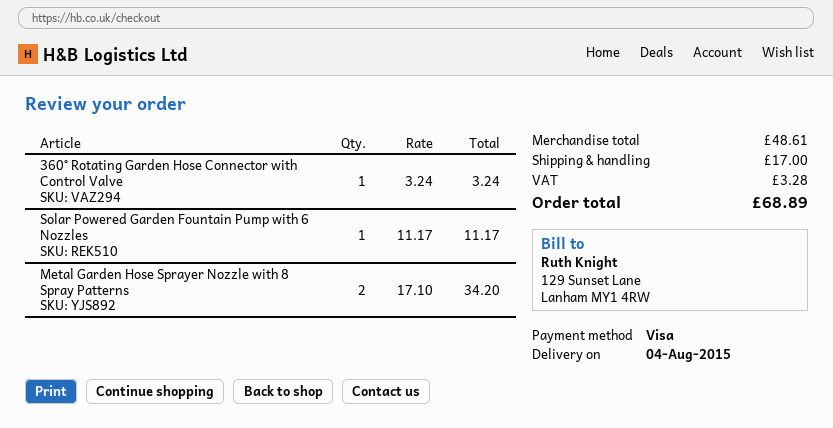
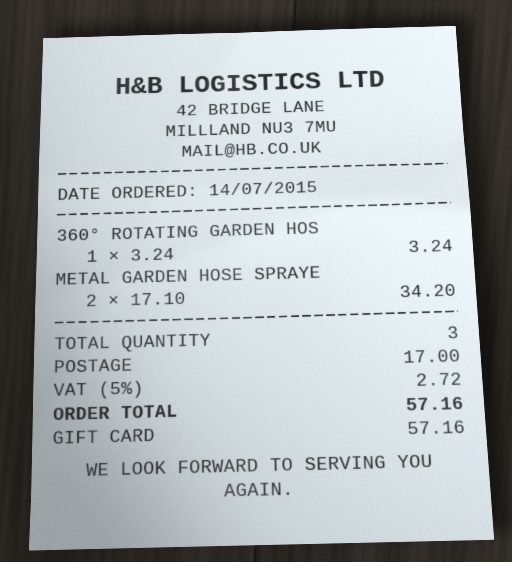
payment method: Visa -> gift card
Solar Powered Garden Fountain Pump with 6 Nozzles: 1 x 11.17 = 11.17 -> none
tax: 3.28 -> 2.72
total: 68.89 -> 57.16

